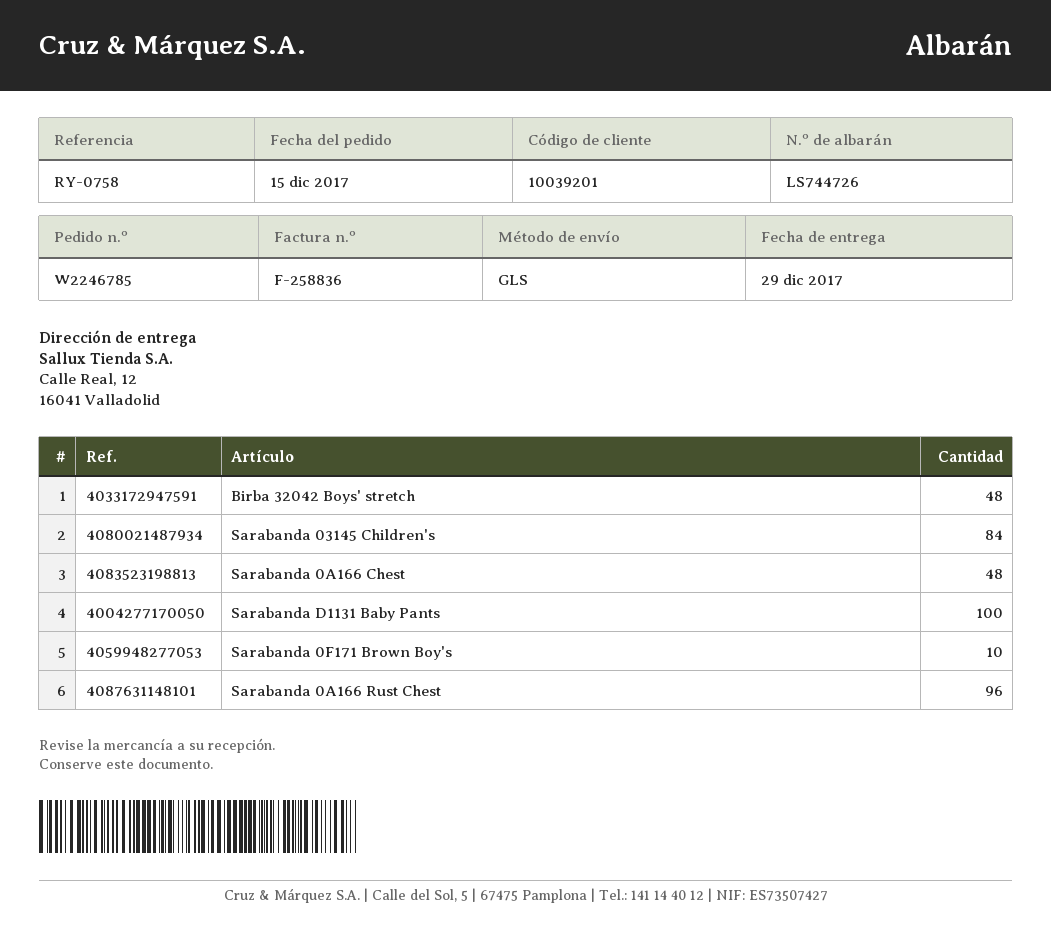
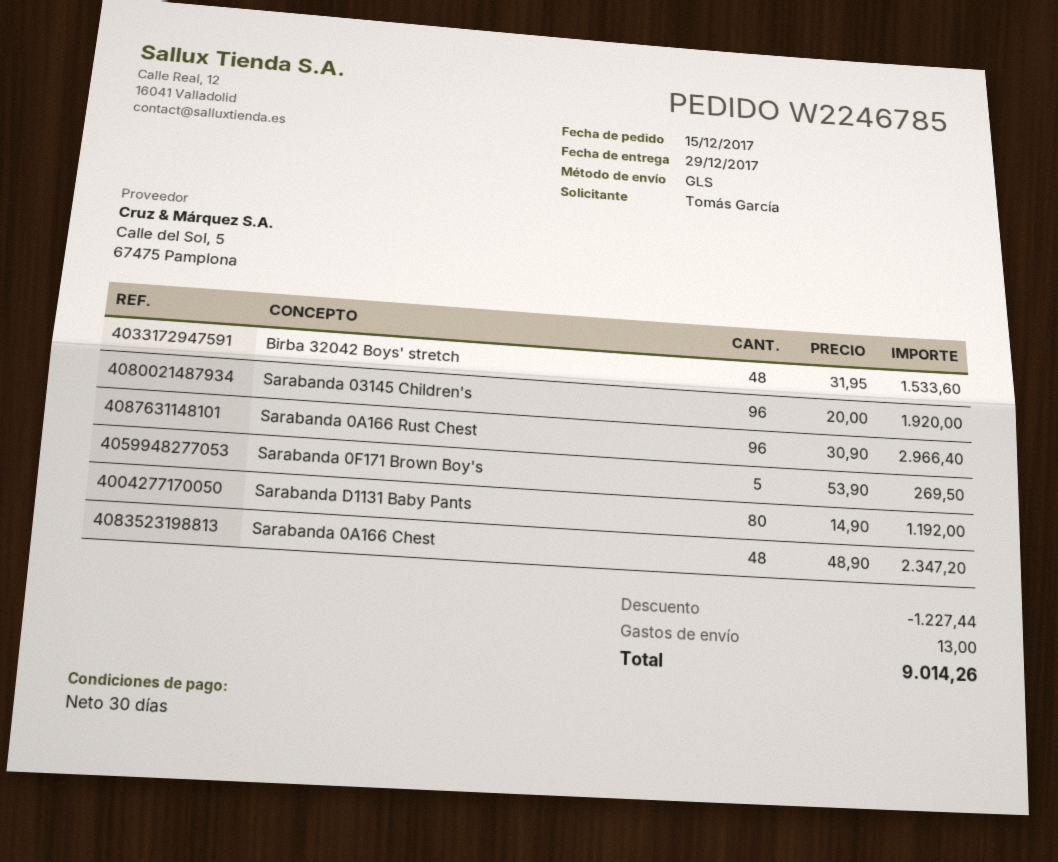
Sarabanda 03145 Children's: 84 -> 96
Sarabanda D1131 Baby Pants: 100 -> 80
Sarabanda 0F171 Brown Boy's: 10 -> 5

